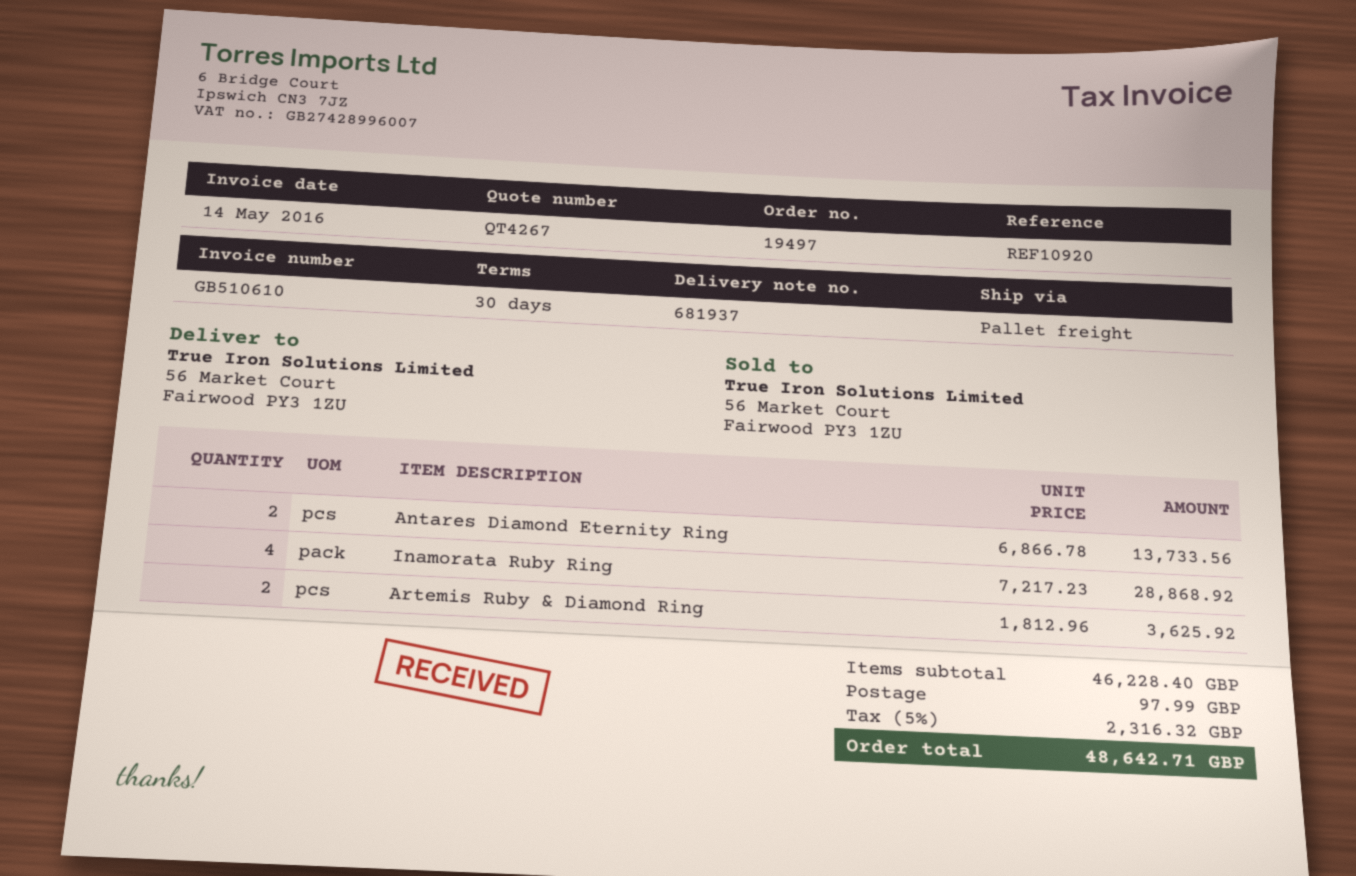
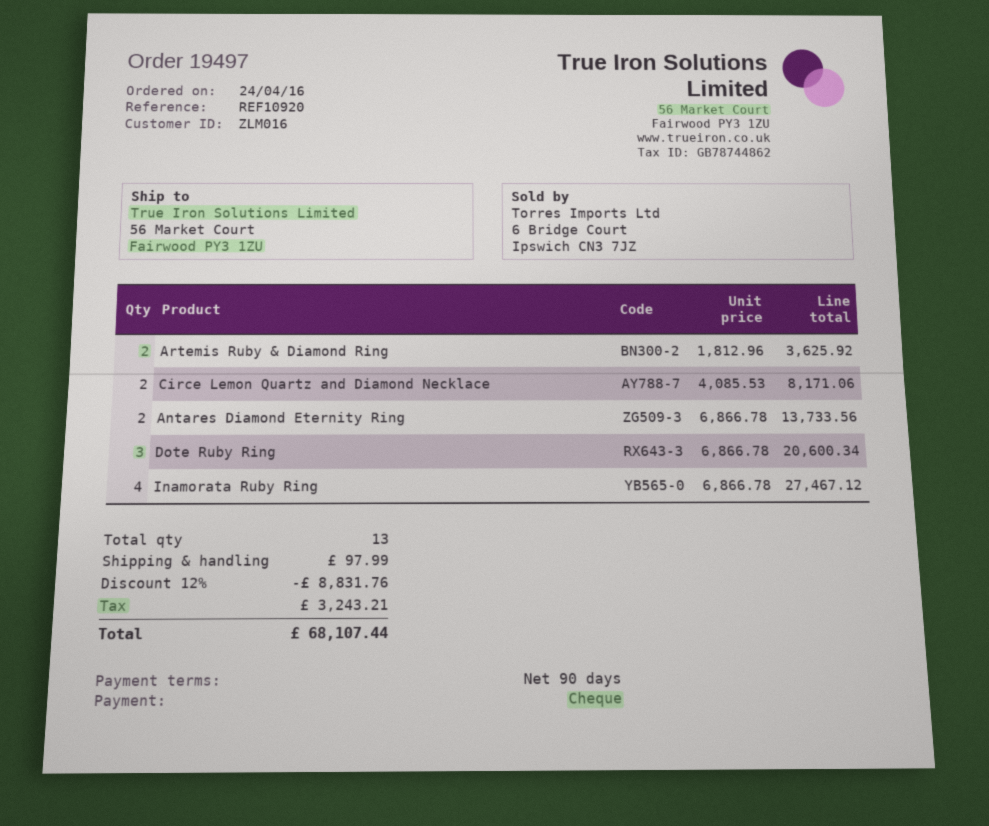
payment terms: 30 days -> 90 days
Inamorata Ruby Ring: 4 x 7217.23 = 28868.92 -> 4 x 6866.78 = 27467.12
Circe Lemon Quartz and Diamond Necklace: none -> 2 x 4085.53 = 8171.06
Dote Ruby Ring: none -> 3 x 6866.78 = 20600.34
discount: none -> 12% = 8831.76
tax: 2316.32 -> 3243.21
total: 48642.71 -> 68107.44

